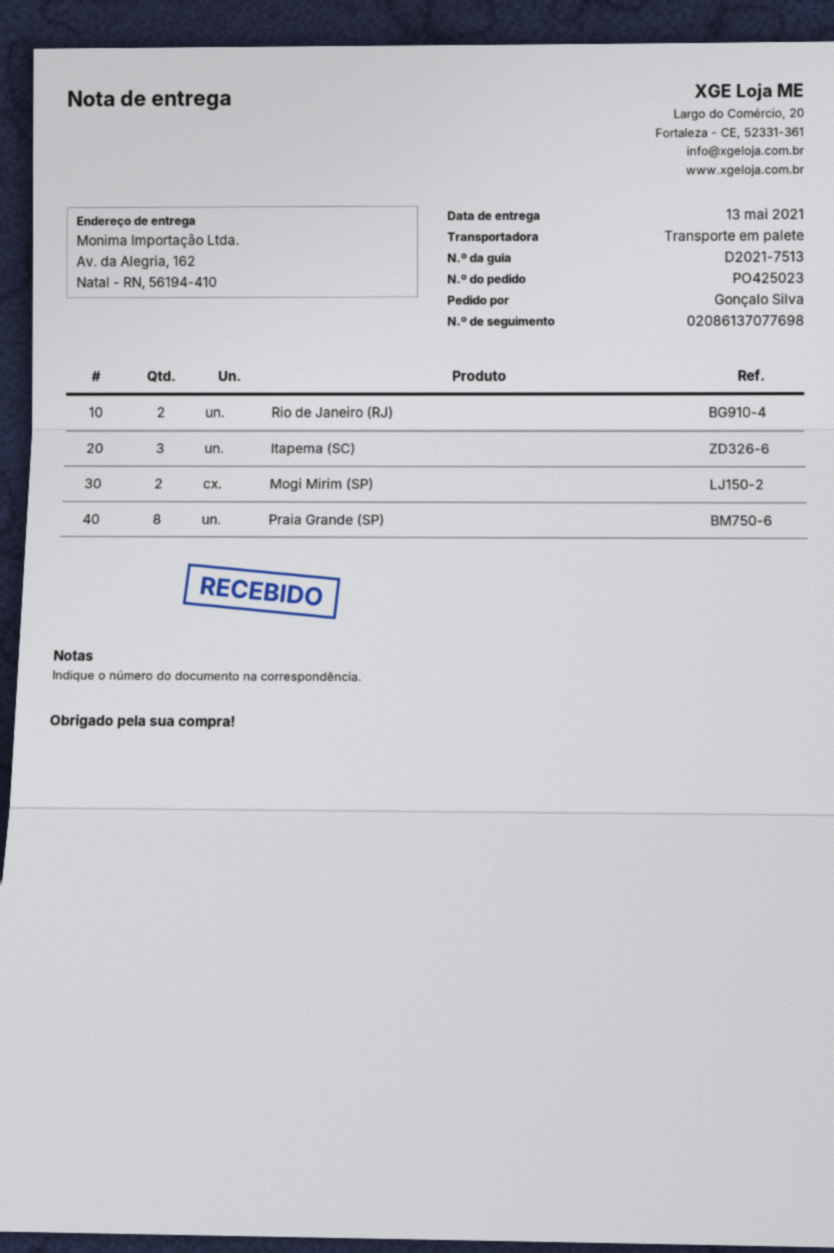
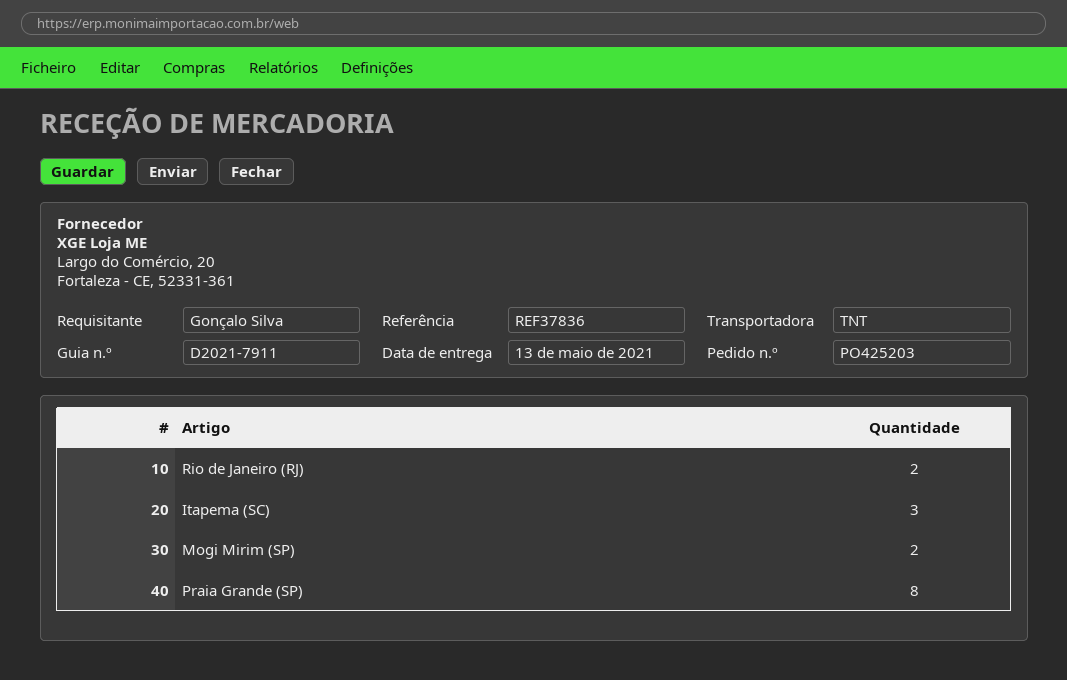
order number: PO425023 -> PO425203
delivery note number: D2021-7513 -> D2021-7911
shipping method: pallet freight -> TNT

